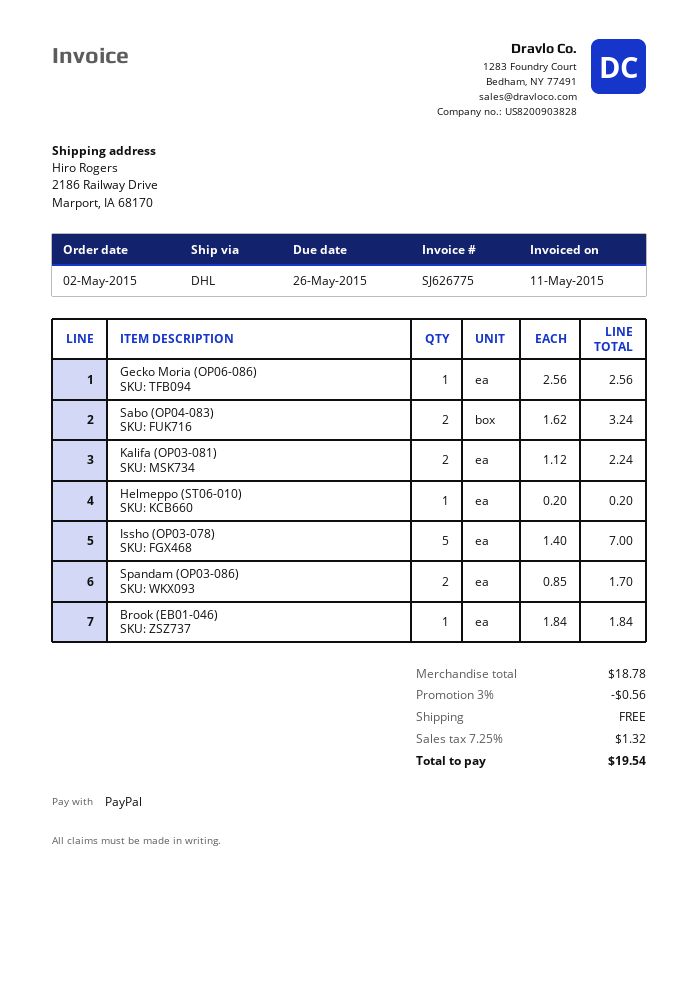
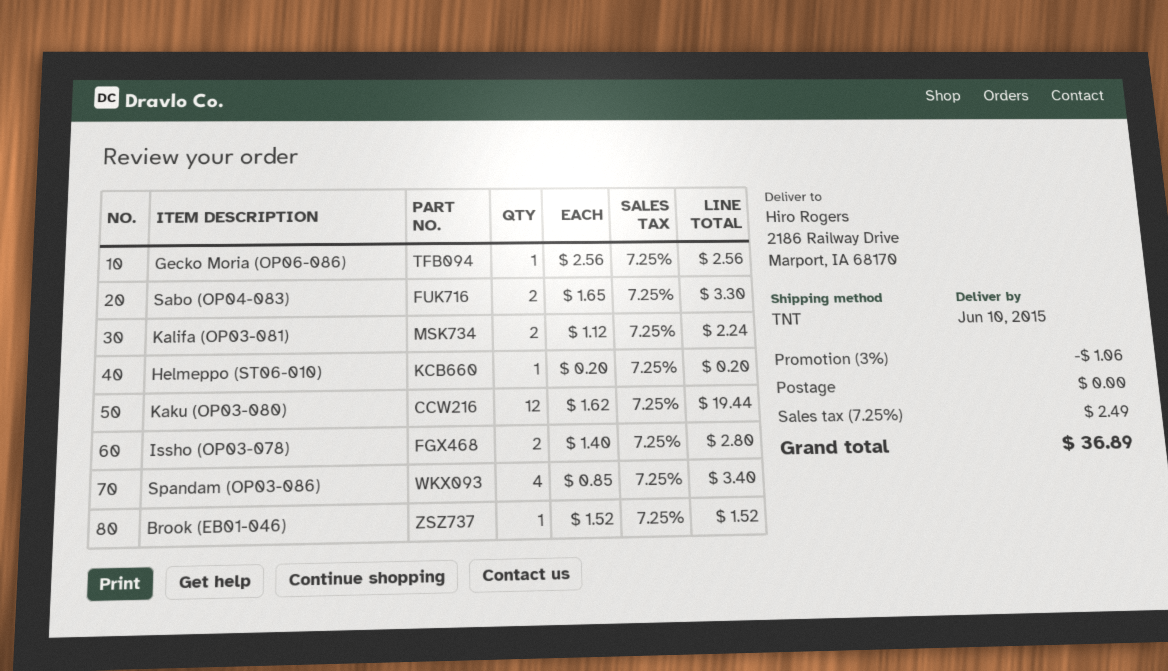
shipping method: DHL -> TNT
Sabo (OP04-083): 2 x 1.62 = 3.24 -> 2 x 1.65 = 3.30
Issho (OP03-078): 5 x 1.40 = 7.00 -> 2 x 1.40 = 2.80
Spandam (OP03-086): 2 x 0.85 = 1.70 -> 4 x 0.85 = 3.40
Brook (EB01-046): 1 x 1.84 = 1.84 -> 1 x 1.52 = 1.52
Kaku (OP03-080): none -> 12 x 1.62 = 19.44
discount: 3% = 0.56 -> 3% = 1.06
tax: 7.25% = 1.32 -> 7.25% = 2.49
total: 19.54 -> 36.89

